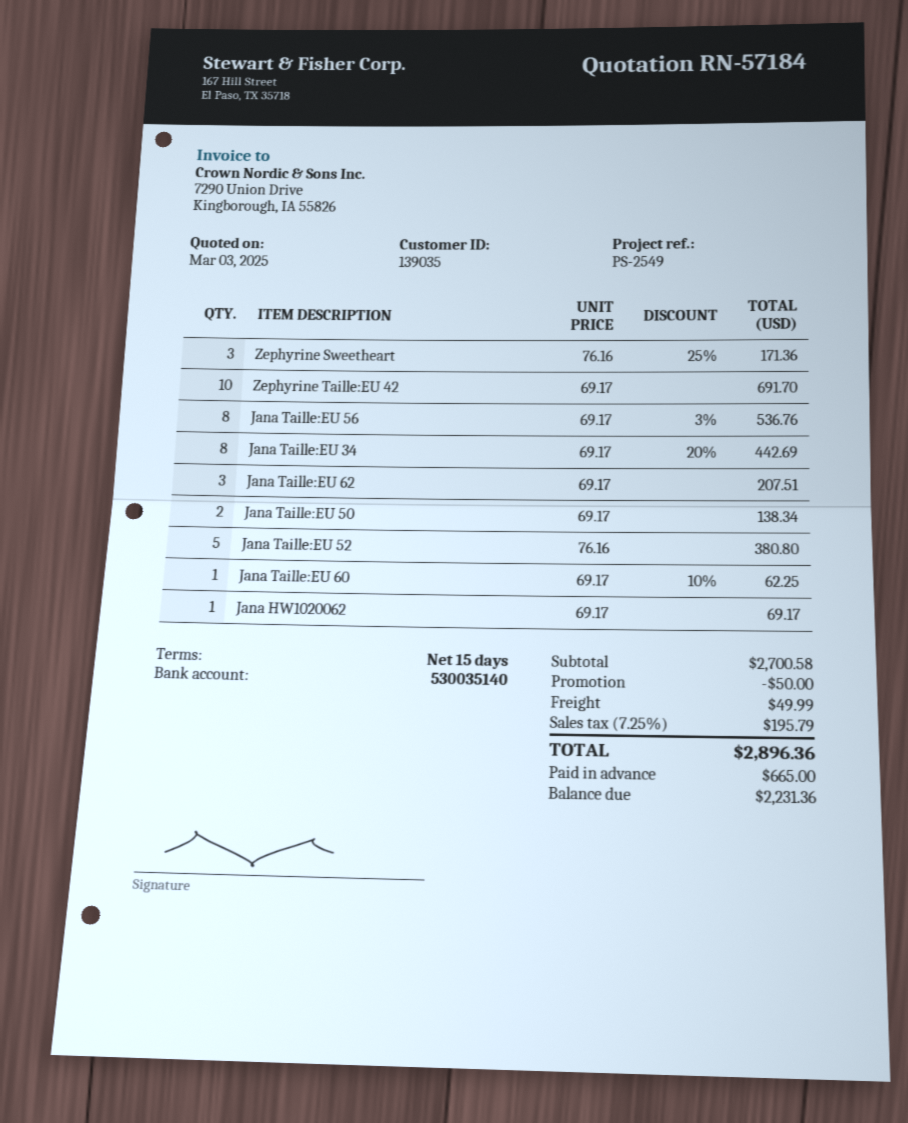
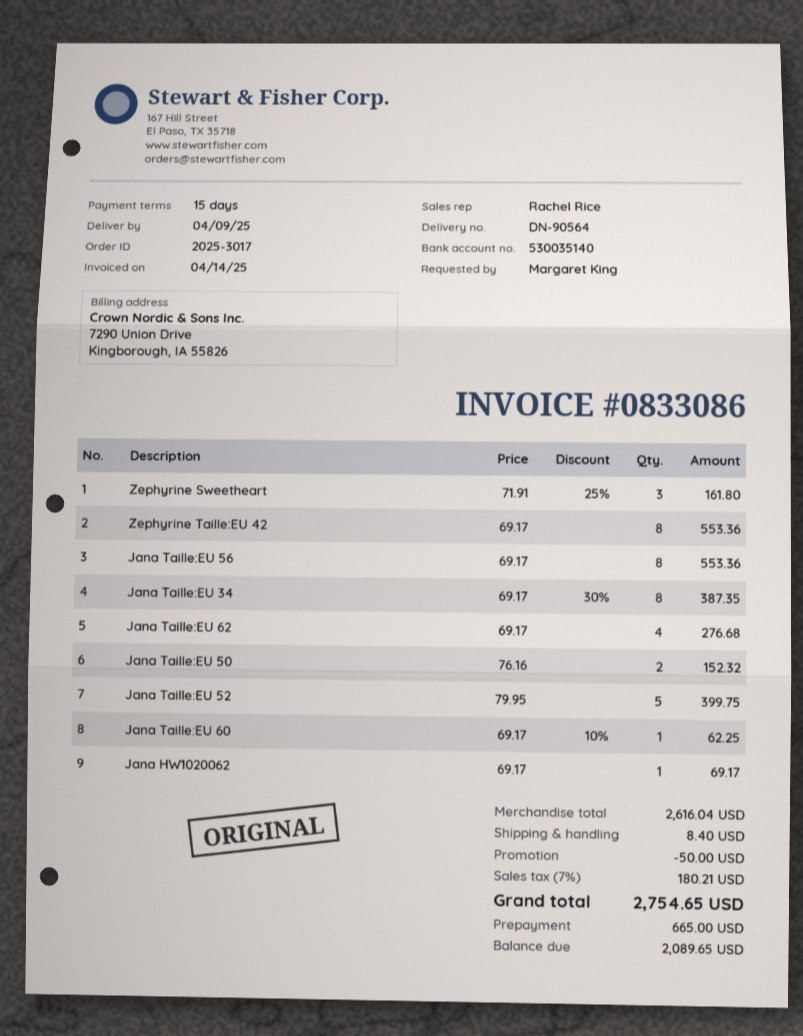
Zephyrine Sweetheart: 3 x 76.16 - 25% = 171.36 -> 3 x 71.91 - 25% = 161.80
Zephyrine Taille:EU 42: 10 x 69.17 = 691.70 -> 8 x 69.17 = 553.36
Jana Taille:EU 56: 8 x 69.17 - 3% = 536.76 -> 8 x 69.17 = 553.36
Jana Taille:EU 34: 8 x 69.17 - 20% = 442.69 -> 8 x 69.17 - 30% = 387.35
Jana Taille:EU 62: 3 x 69.17 = 207.51 -> 4 x 69.17 = 276.68
Jana Taille:EU 50: 2 x 69.17 = 138.34 -> 2 x 76.16 = 152.32
Jana Taille:EU 52: 5 x 76.16 = 380.80 -> 5 x 79.95 = 399.75
subtotal: 2700.58 -> 2616.04
shipping: 49.99 -> 8.40
tax: 7.25% = 195.79 -> 7% = 180.21
total: 2896.36 -> 2754.65
balance: 2231.36 -> 2089.65

